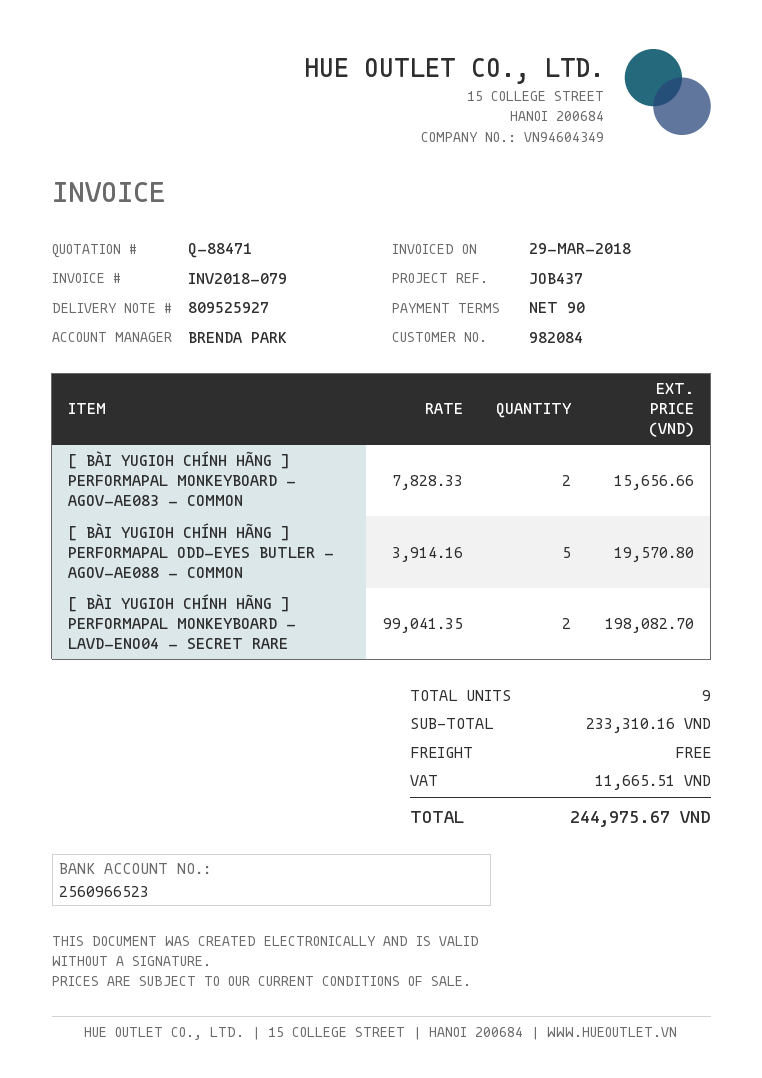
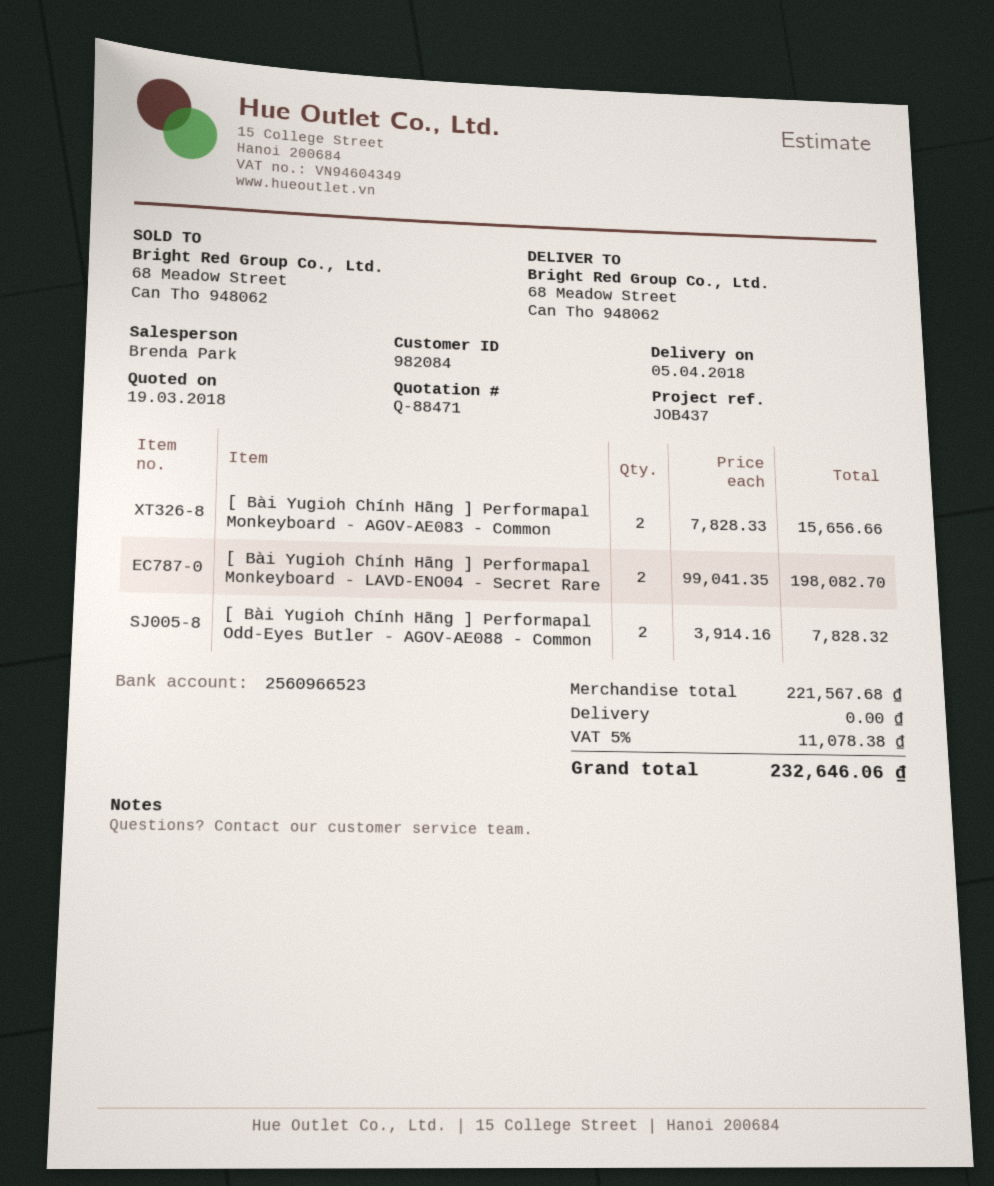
[ BÀI YUGIOH CHÍNH HÃNG ] PERFORMAPAL ODD-EYES BUTLER - AGOV-AE088 - COMMON: 5 x 3914.16 = 19570.80 -> 2 x 3914.16 = 7828.32
subtotal: 233310.16 -> 221567.68
tax: 11665.51 -> 11078.38
total: 244975.67 -> 232646.06

